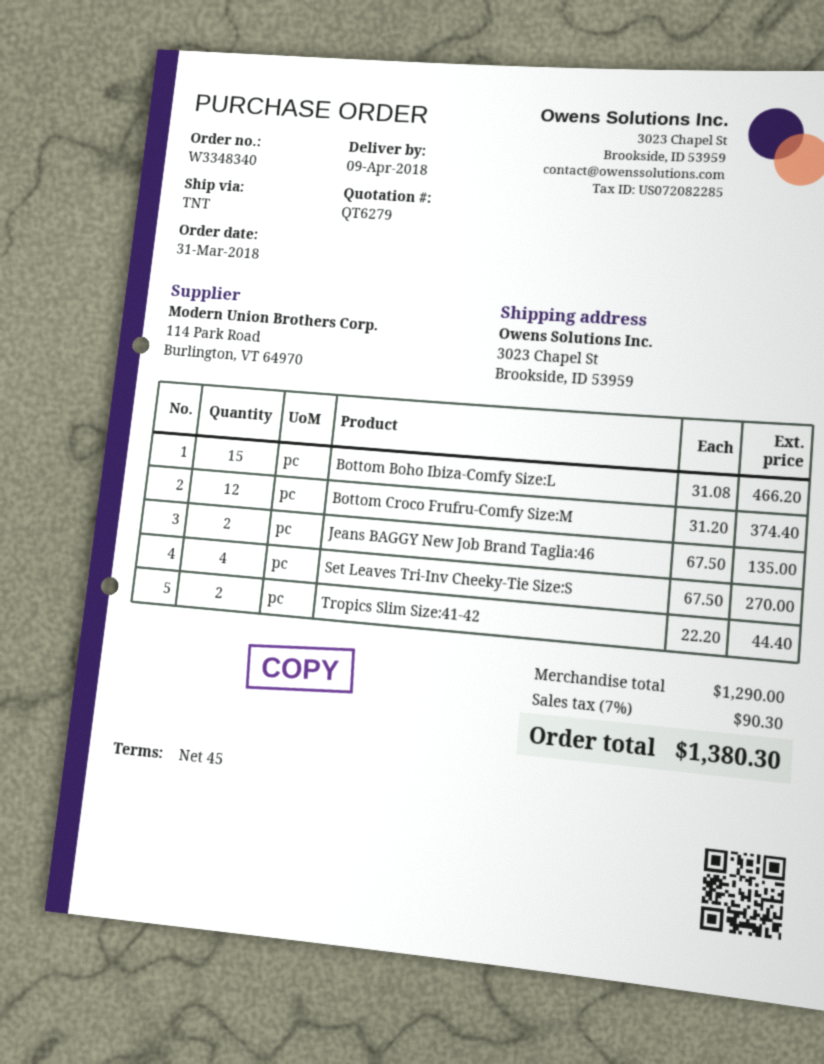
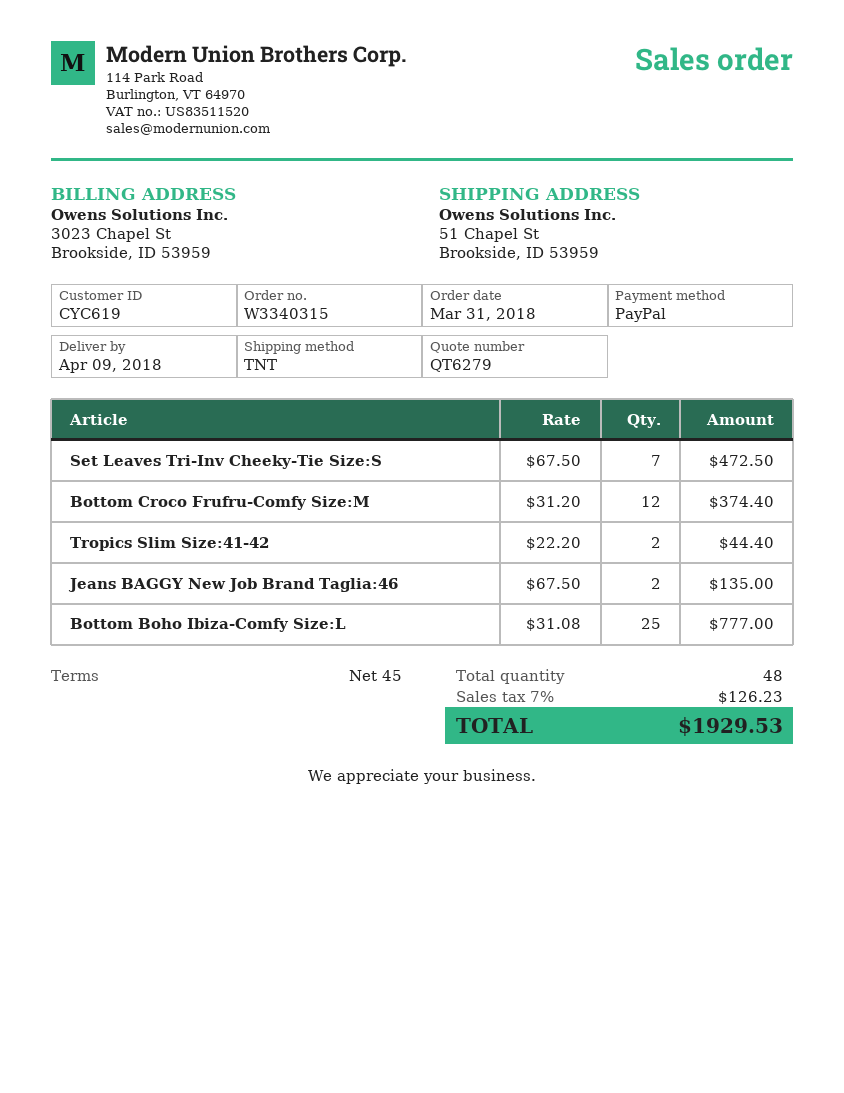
order number: W3348340 -> W3340315
ship to: 3023 Chapel St, Brookside, ID 53959 -> 51 Chapel St, Brookside, ID 53959
Bottom Boho Ibiza-Comfy Size:L: 15 x 31.08 = 466.20 -> 25 x 31.08 = 777.00
Set Leaves Tri-Inv Cheeky-Tie Size:S: 4 x 67.50 = 270.00 -> 7 x 67.50 = 472.50
tax: 7% = 90.30 -> 7% = 126.23
total: 1380.30 -> 1929.53

